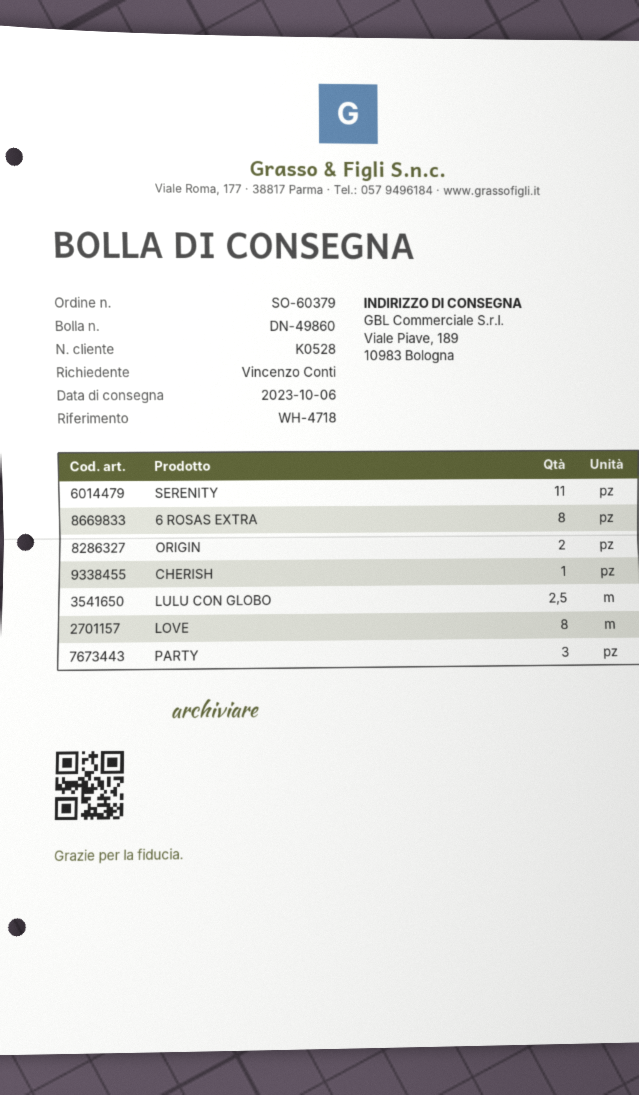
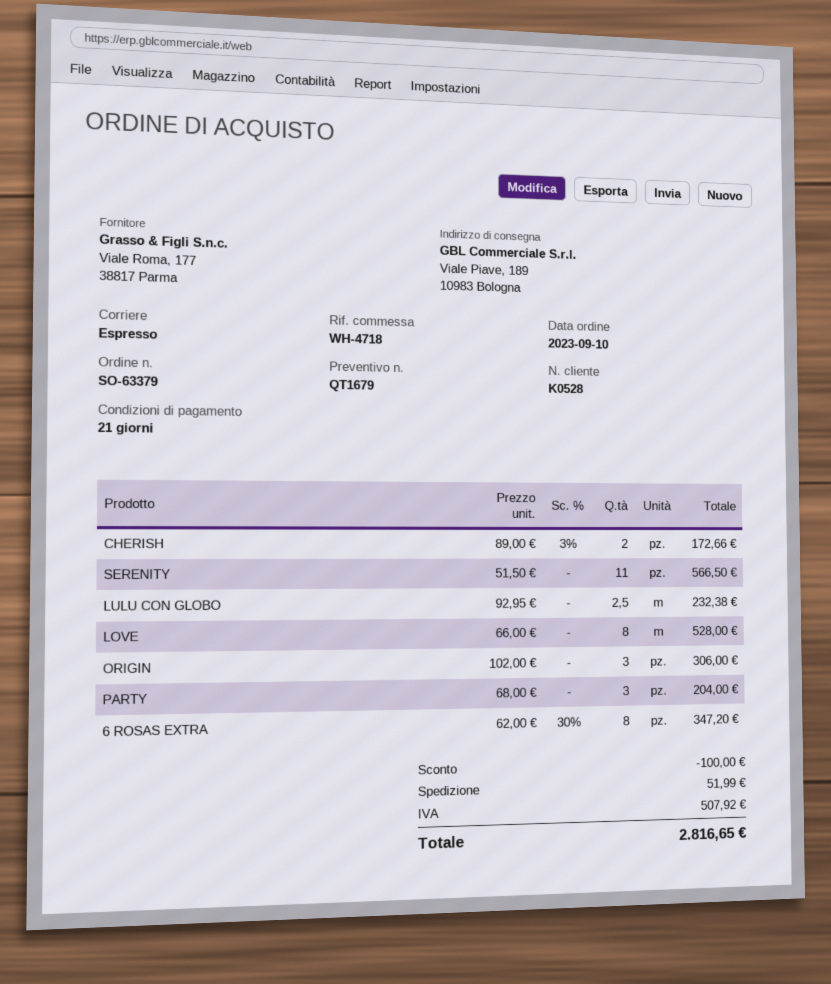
order number: SO-60379 -> SO-63379
ORIGIN: 2 -> 3
CHERISH: 1 -> 2

